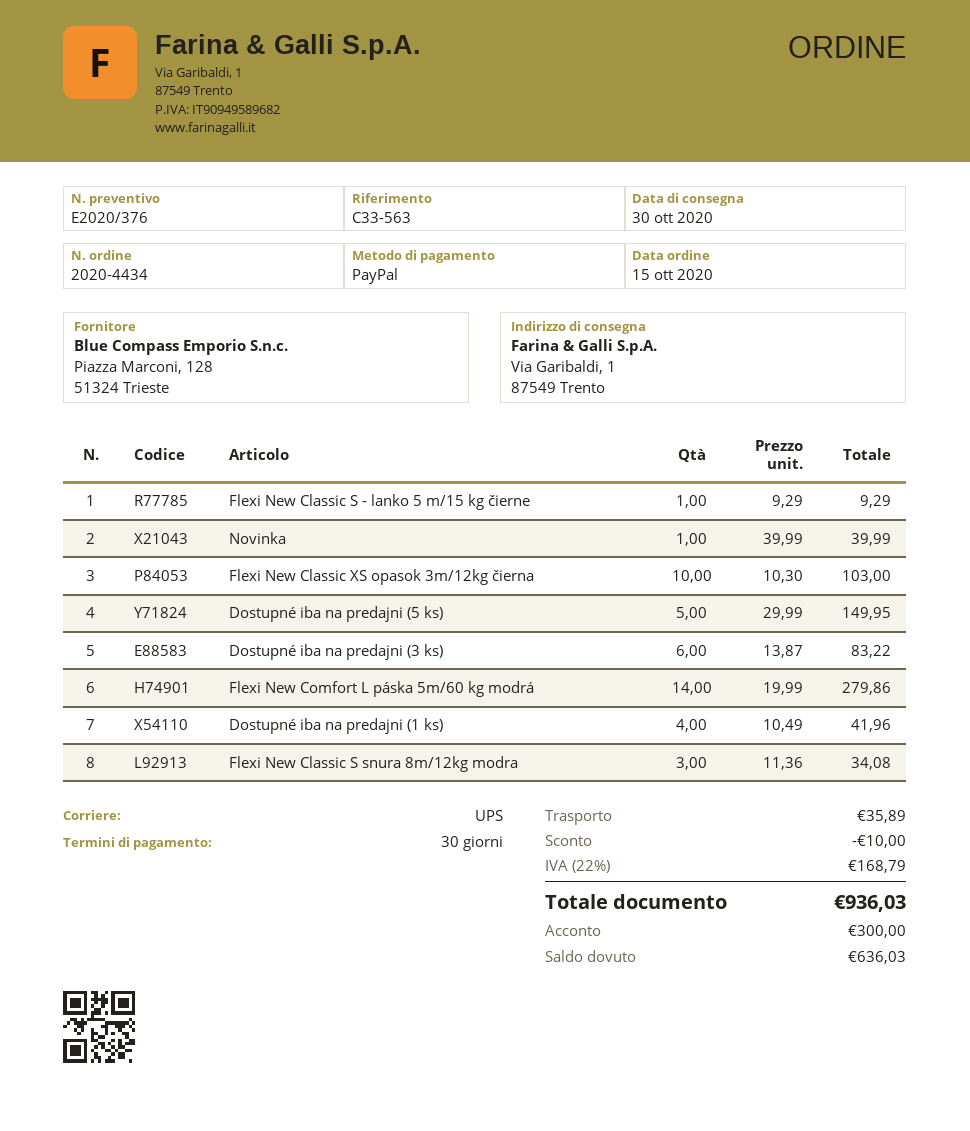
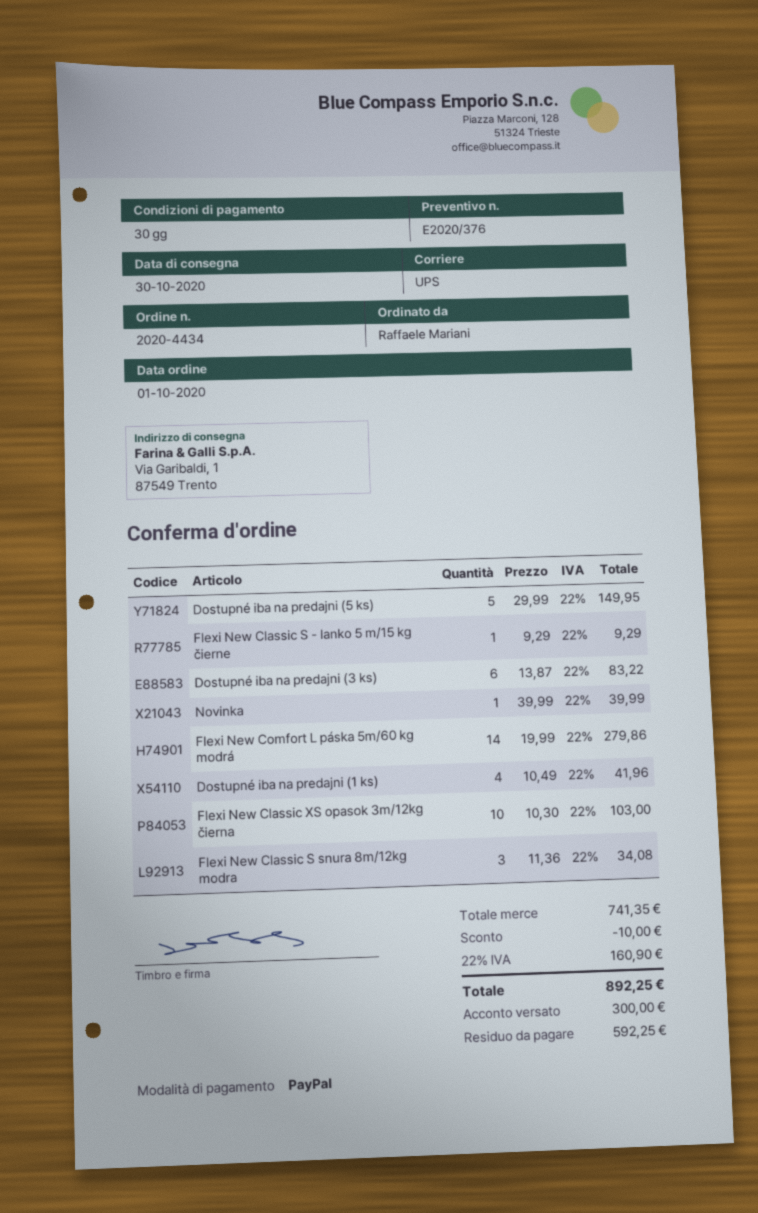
order date: 2020-10-15 -> 2020-10-01
shipping: 35.89 -> none
tax: 22% = 168.79 -> 22% = 160.90
total: 936.03 -> 892.25
balance: 636.03 -> 592.25

